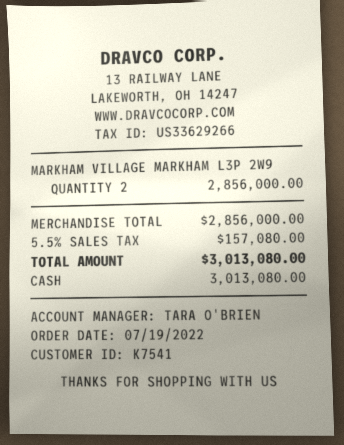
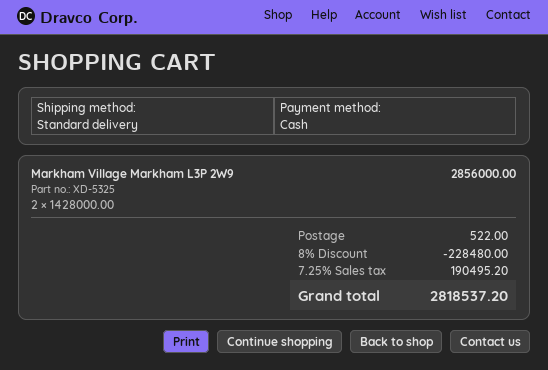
discount: none -> 8% = 228480.00
shipping: none -> 522.00
tax: 5.5% = 157080.00 -> 7.25% = 190495.20
total: 3013080.00 -> 2818537.20

